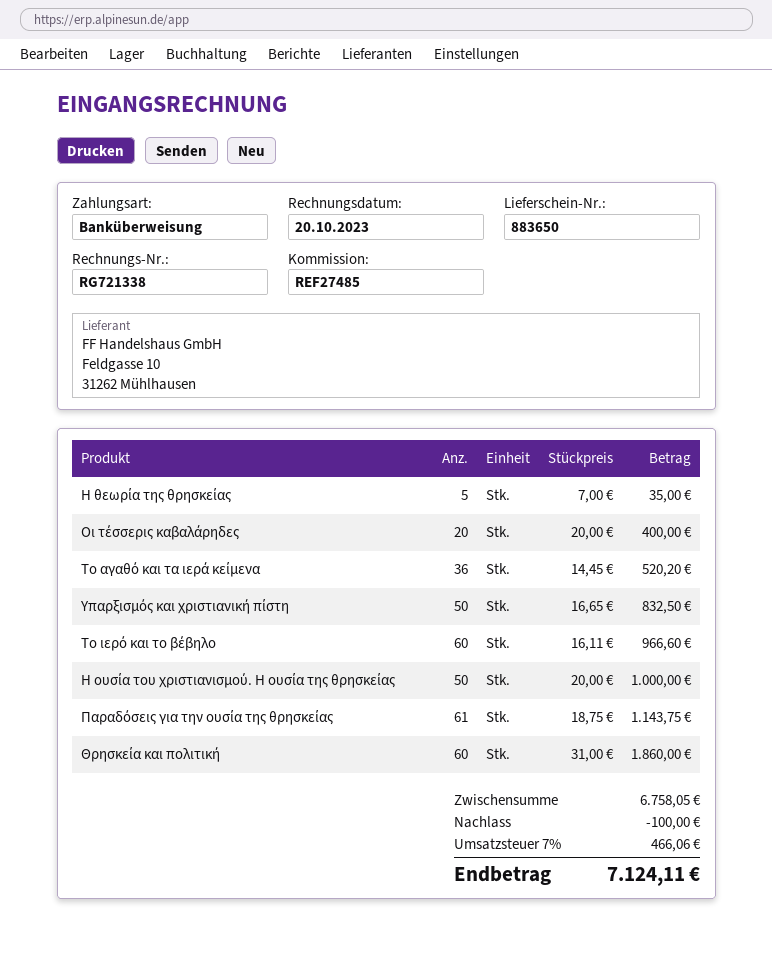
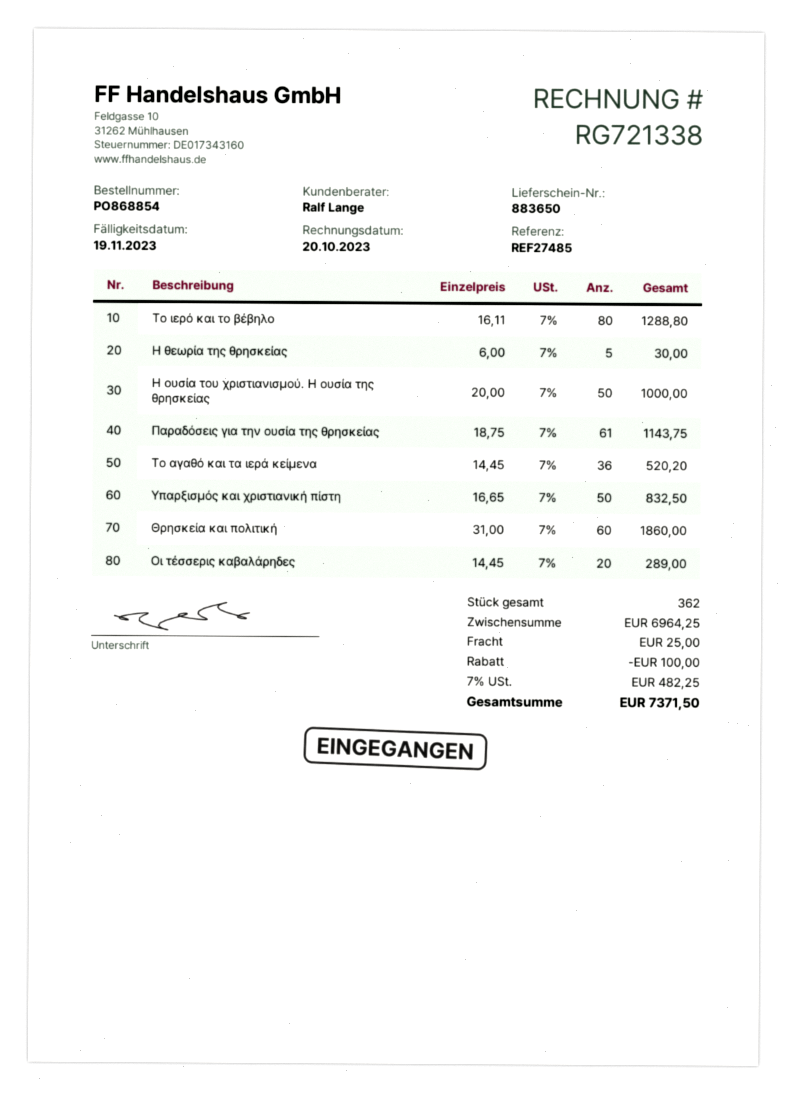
Η θεωρία της θρησκείας: 5 x 7.00 = 35.00 -> 5 x 6.00 = 30.00
Οι τέσσερις καβαλάρηδες: 20 x 20.00 = 400.00 -> 20 x 14.45 = 289.00
Το ιερό και το βέβηλο: 60 x 16.11 = 966.60 -> 80 x 16.11 = 1288.80
subtotal: 6758.05 -> 6964.25
shipping: none -> 25.00
tax: 7% = 466.06 -> 7% = 482.25
total: 7124.11 -> 7371.50

